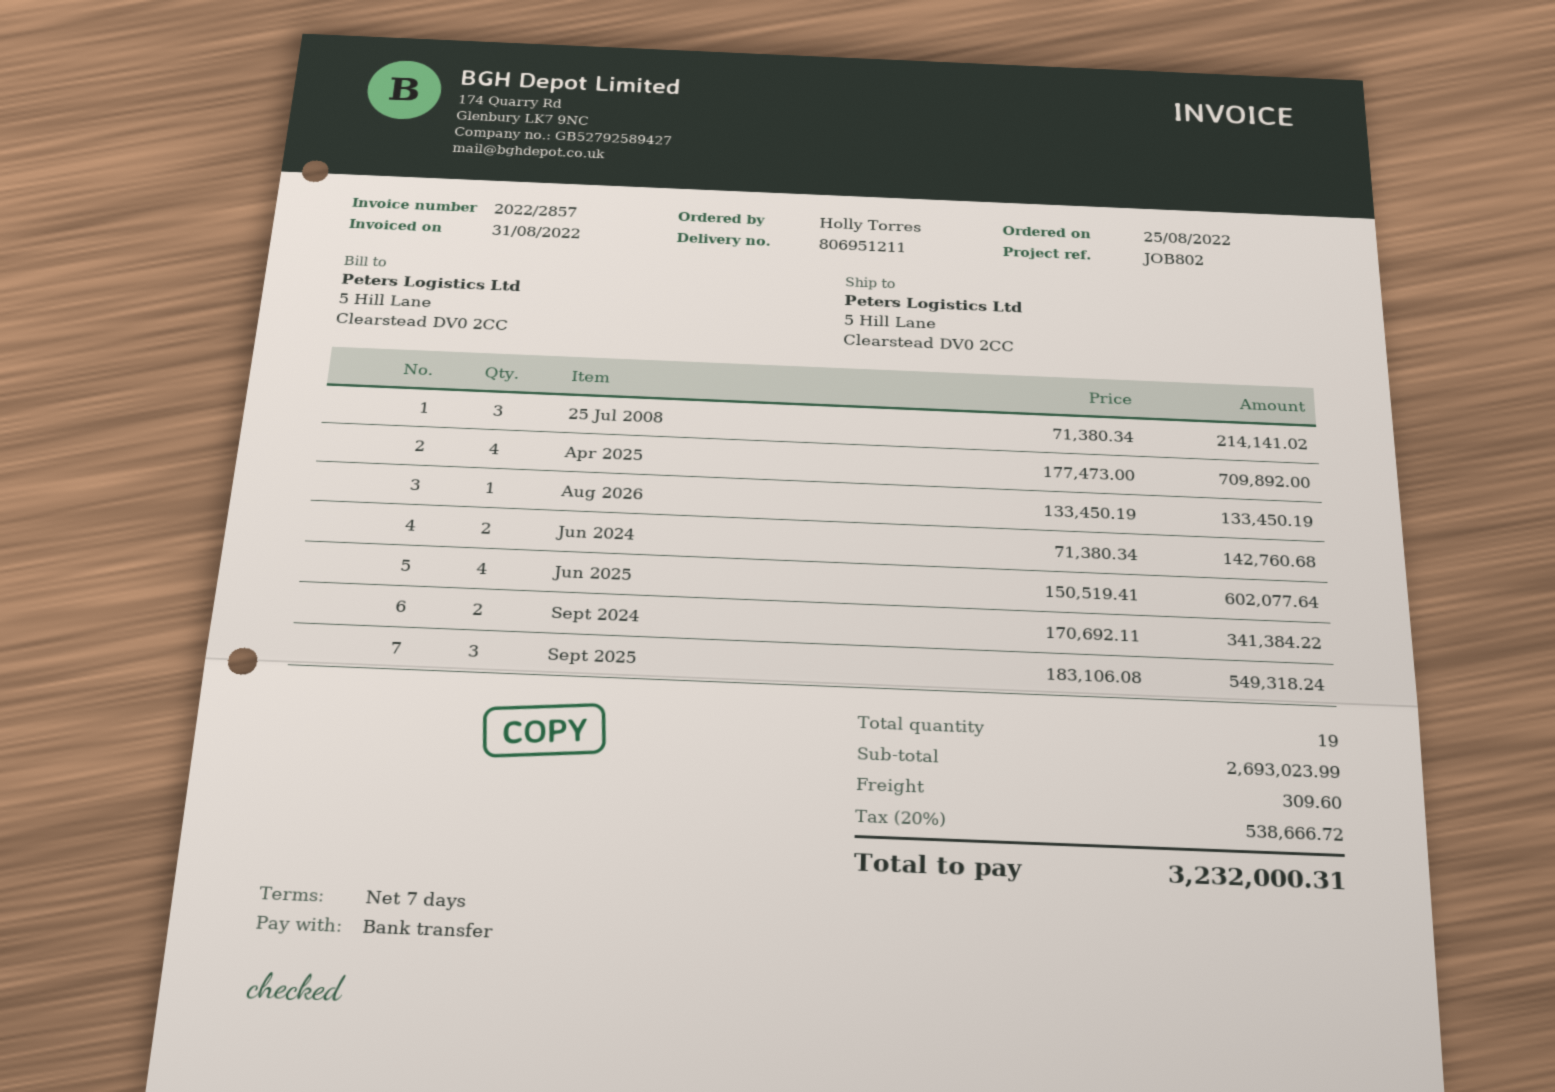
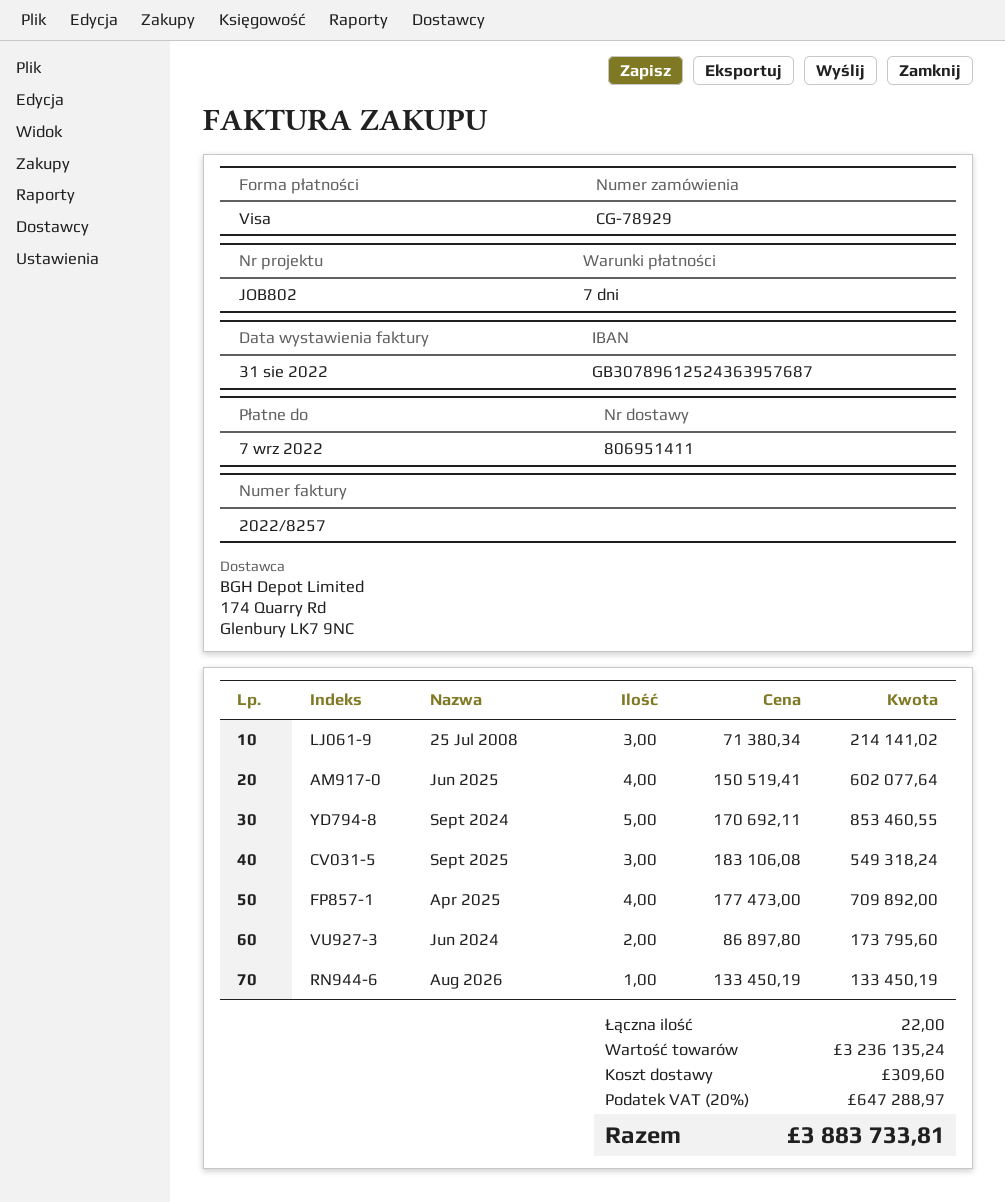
delivery note number: 806951211 -> 806951411
invoice number: 2022/2857 -> 2022/8257
payment method: bank transfer -> Visa
Jun 2024: 2 x 71380.34 = 142760.68 -> 2 x 86897.80 = 173795.60
Sept 2024: 2 x 170692.11 = 341384.22 -> 5 x 170692.11 = 853460.55
total quantity: 19 -> 22
subtotal: 2693023.99 -> 3236135.24
tax: 20% = 538666.72 -> 20% = 647288.97
total: 3232000.31 -> 3883733.81

